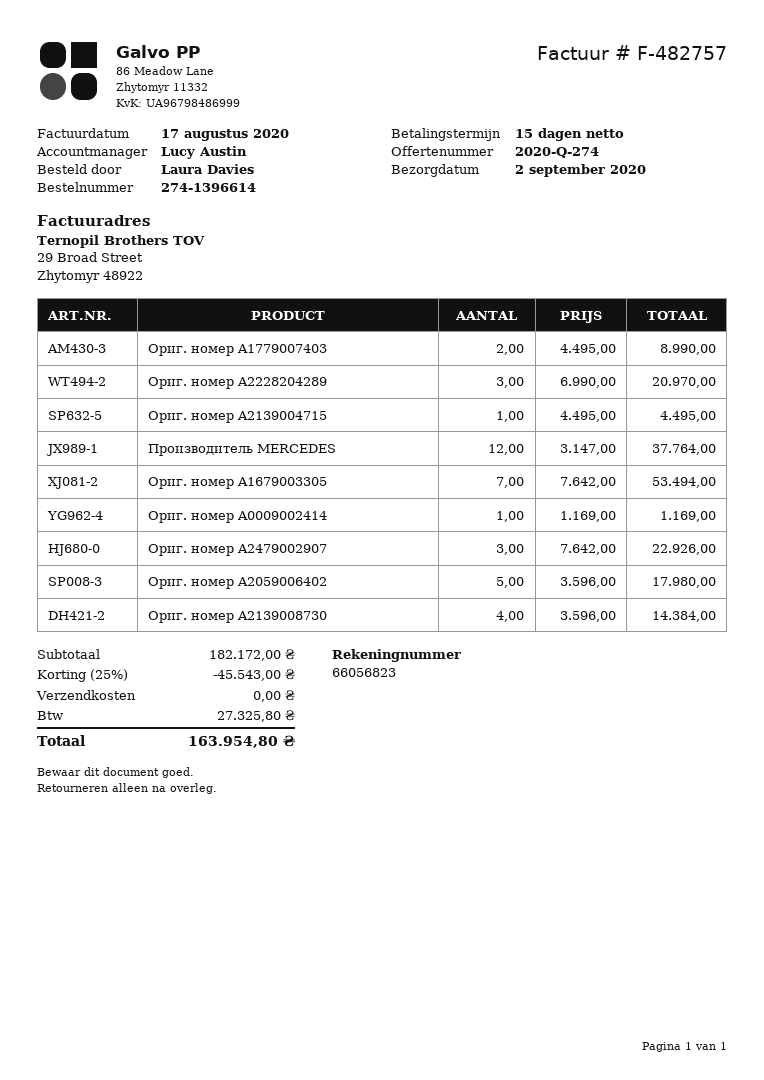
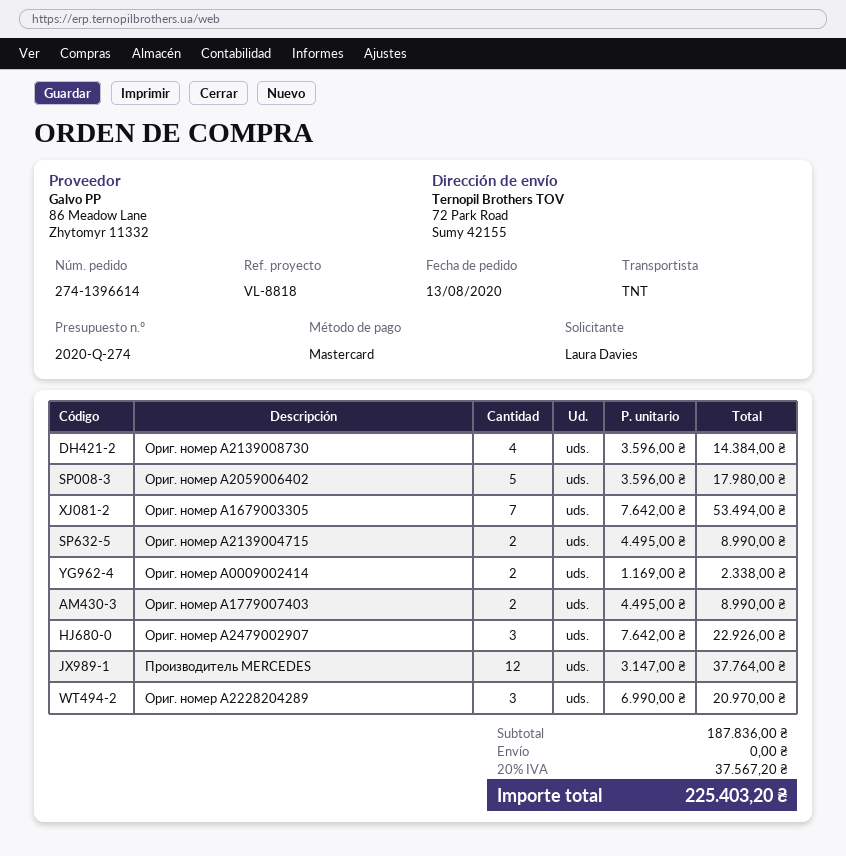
Ориг. номер A2139004715: 1 x 4495.00 = 4495.00 -> 2 x 4495.00 = 8990.00
Ориг. номер A0009002414: 1 x 1169.00 = 1169.00 -> 2 x 1169.00 = 2338.00
subtotal: 182172.00 -> 187836.00
discount: 25% = 45543.00 -> none
tax: 27325.80 -> 37567.20
total: 163954.80 -> 225403.20

